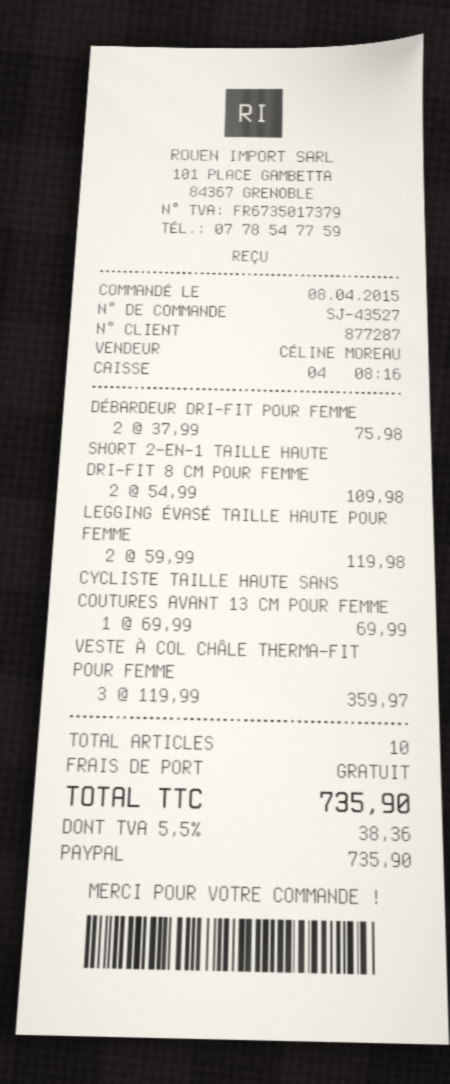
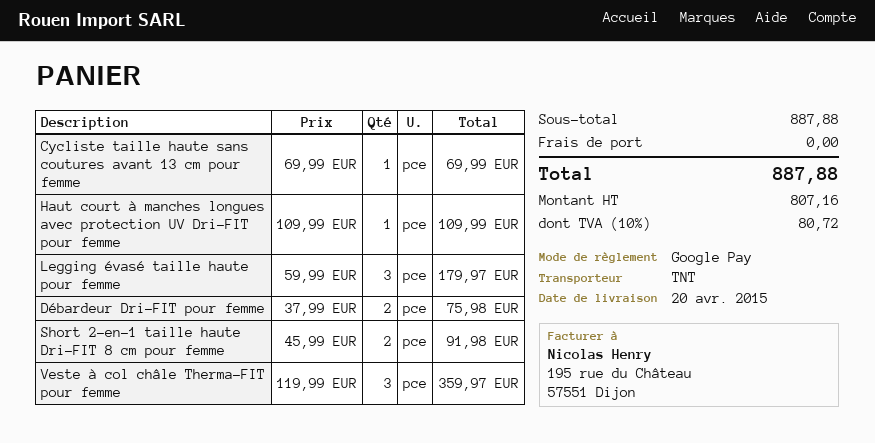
payment method: PayPal -> Google Pay
SHORT 2-EN-1 TAILLE HAUTE DRI-FIT 8 CM POUR FEMME: 2 x 54.99 = 109.98 -> 2 x 45.99 = 91.98
LEGGING ÉVASÉ TAILLE HAUTE POUR FEMME: 2 x 59.99 = 119.98 -> 3 x 59.99 = 179.97
Haut court à manches longues avec protection UV Dri-FIT pour femme: none -> 1 x 109.99 = 109.99
tax: 5.5% = 38.36 -> 10% = 80.72
total: 735.90 -> 887.88

